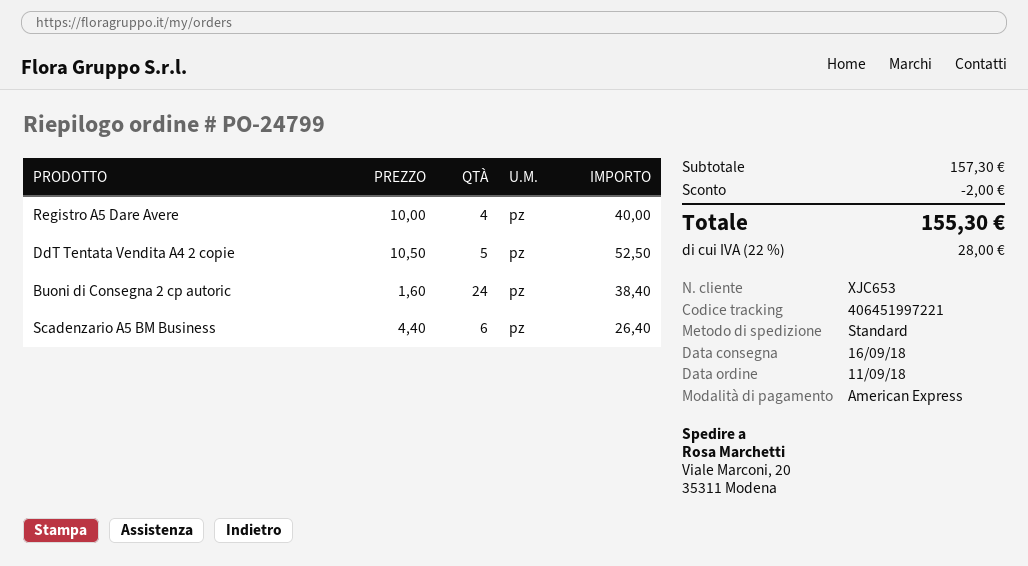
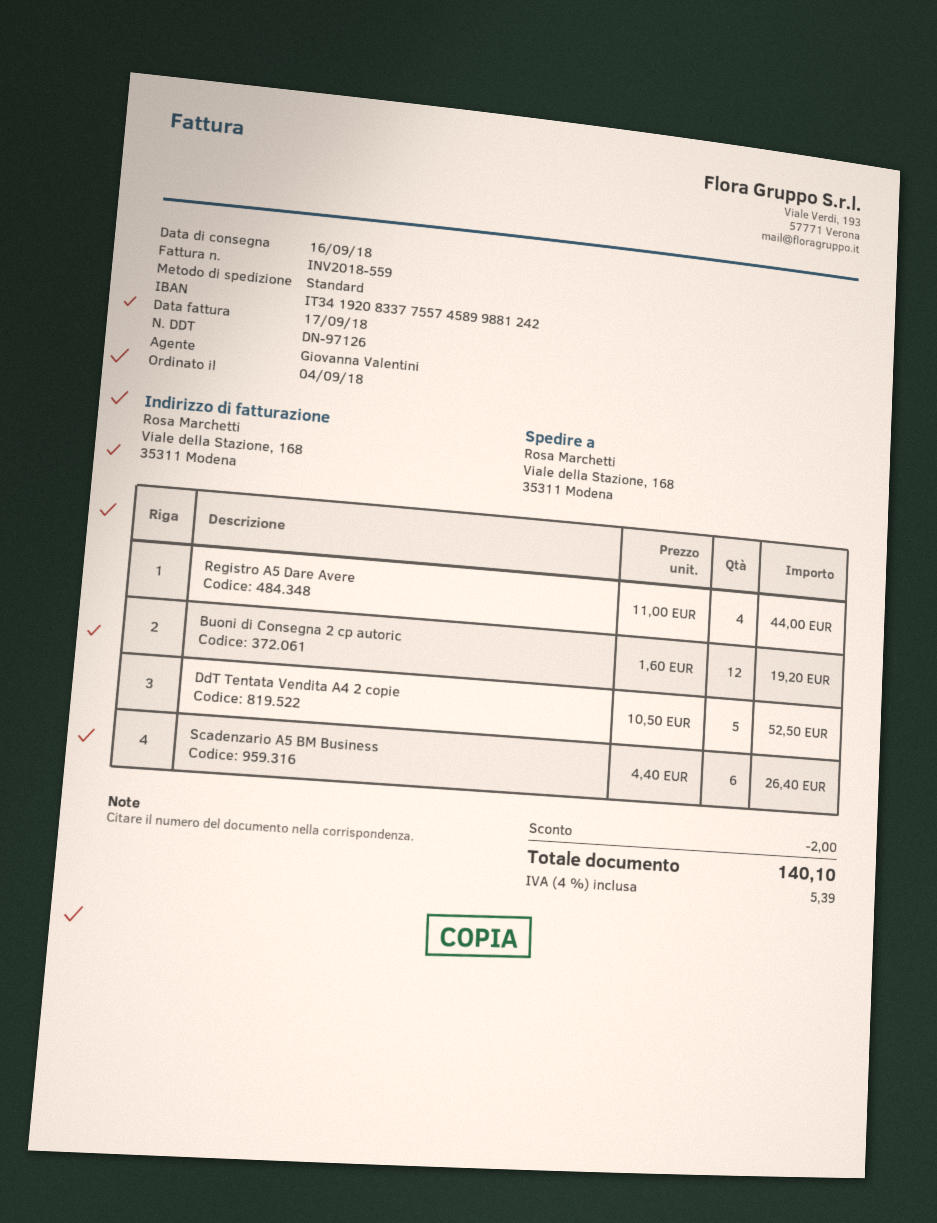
order date: 2018-09-11 -> 2018-09-04
ship to: Viale Marconi, 20, 35311 Modena -> Viale della Stazione, 168, 35311 Modena
Registro A5 Dare Avere: 4 x 10.00 = 40.00 -> 4 x 11.00 = 44.00
Buoni di Consegna 2 cp autoric: 24 x 1.60 = 38.40 -> 12 x 1.60 = 19.20
tax: 22% = 28.00 -> 4% = 5.39
total: 155.30 -> 140.10

